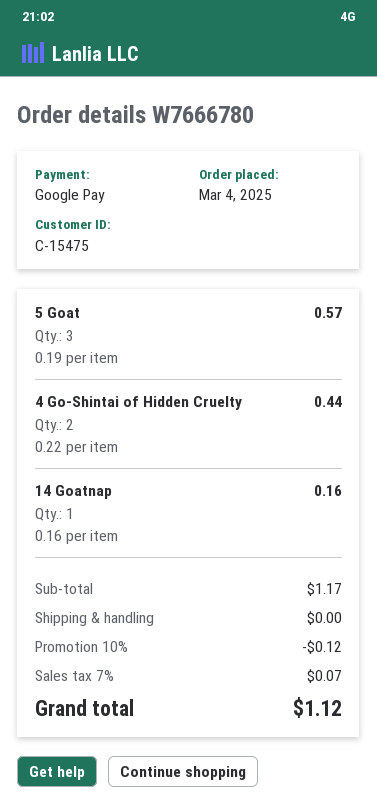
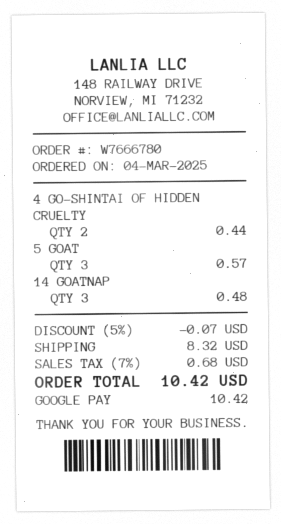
14 Goatnap: 1 for 0.16 -> 3 for 0.48
discount: 10% = 0.12 -> 5% = 0.07
shipping: 0.00 -> 8.32
tax: 7% = 0.07 -> 7% = 0.68
total: 1.12 -> 10.42

